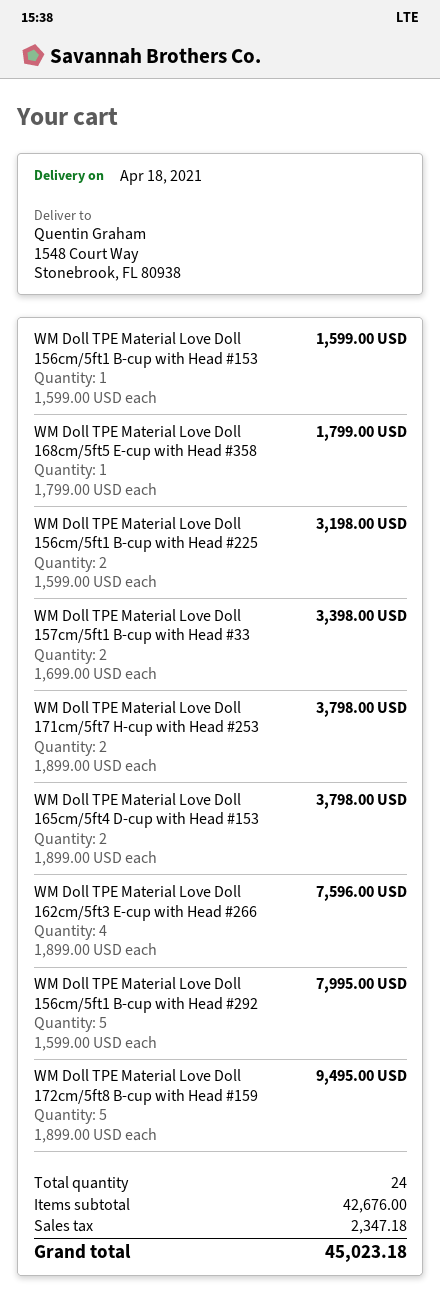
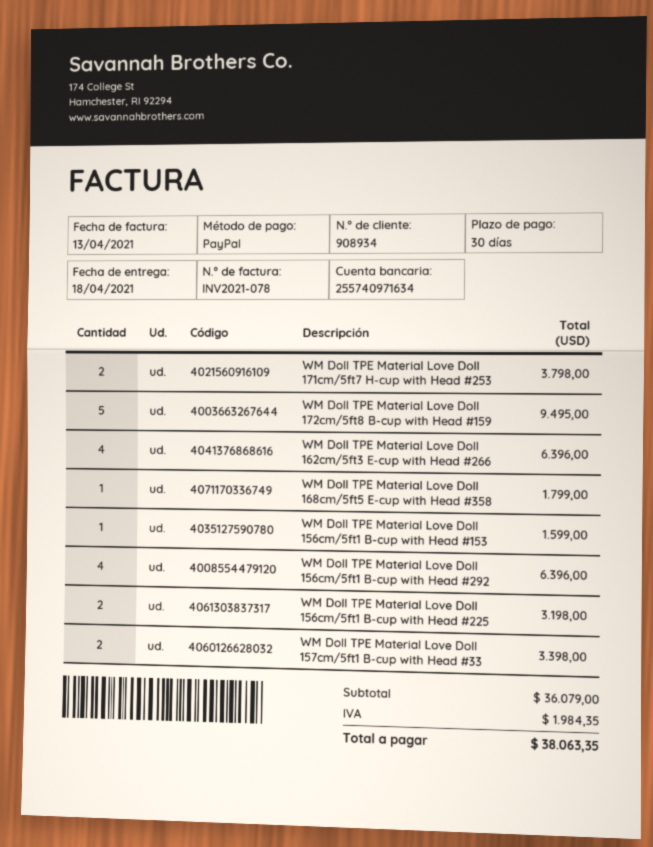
WM Doll TPE Material Love Doll 165cm/5ft4 D-cup with Head #153: 2 for 3798.00 -> none
WM Doll TPE Material Love Doll 162cm/5ft3 E-cup with Head #266: 4 for 7596.00 -> 4 for 6396.00
WM Doll TPE Material Love Doll 156cm/5ft1 B-cup with Head #292: 5 for 7995.00 -> 4 for 6396.00
subtotal: 42676.00 -> 36079.00
tax: 2347.18 -> 1984.35
total: 45023.18 -> 38063.35

